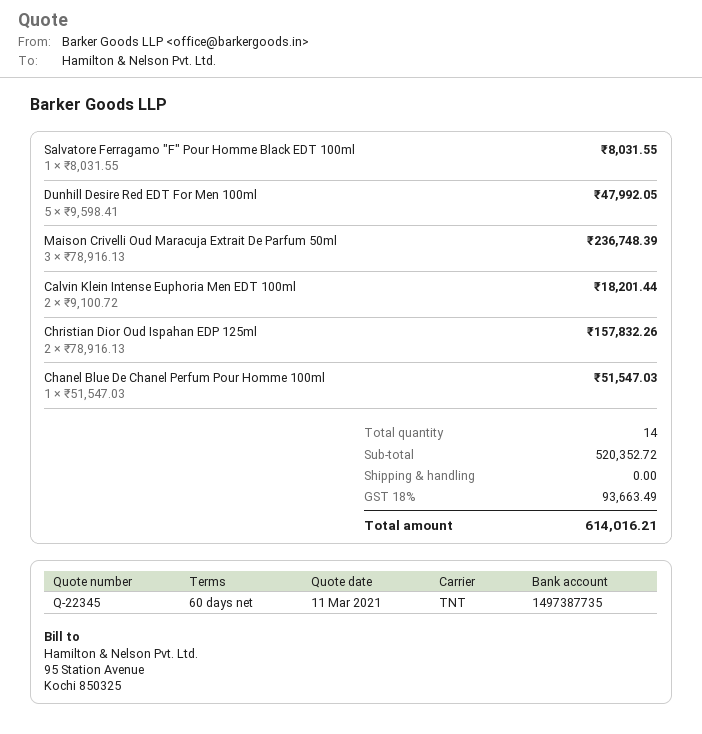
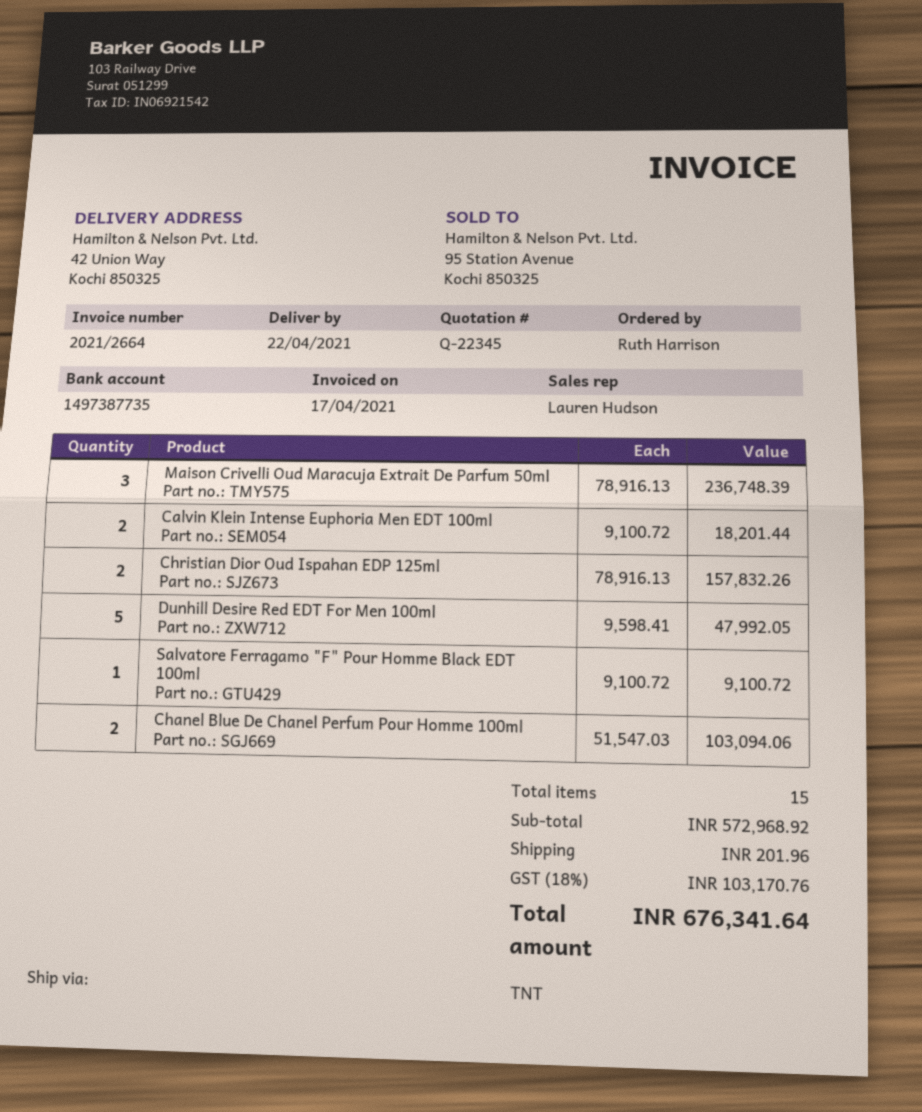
Salvatore Ferragamo "F" Pour Homme Black EDT 100ml: 1 x 8031.55 = 8031.55 -> 1 x 9100.72 = 9100.72
Chanel Blue De Chanel Perfum Pour Homme 100ml: 1 x 51547.03 = 51547.03 -> 2 x 51547.03 = 103094.06
total quantity: 14 -> 15
subtotal: 520352.72 -> 572968.92
shipping: 0.00 -> 201.96
tax: 18% = 93663.49 -> 18% = 103170.76
total: 614016.21 -> 676341.64

